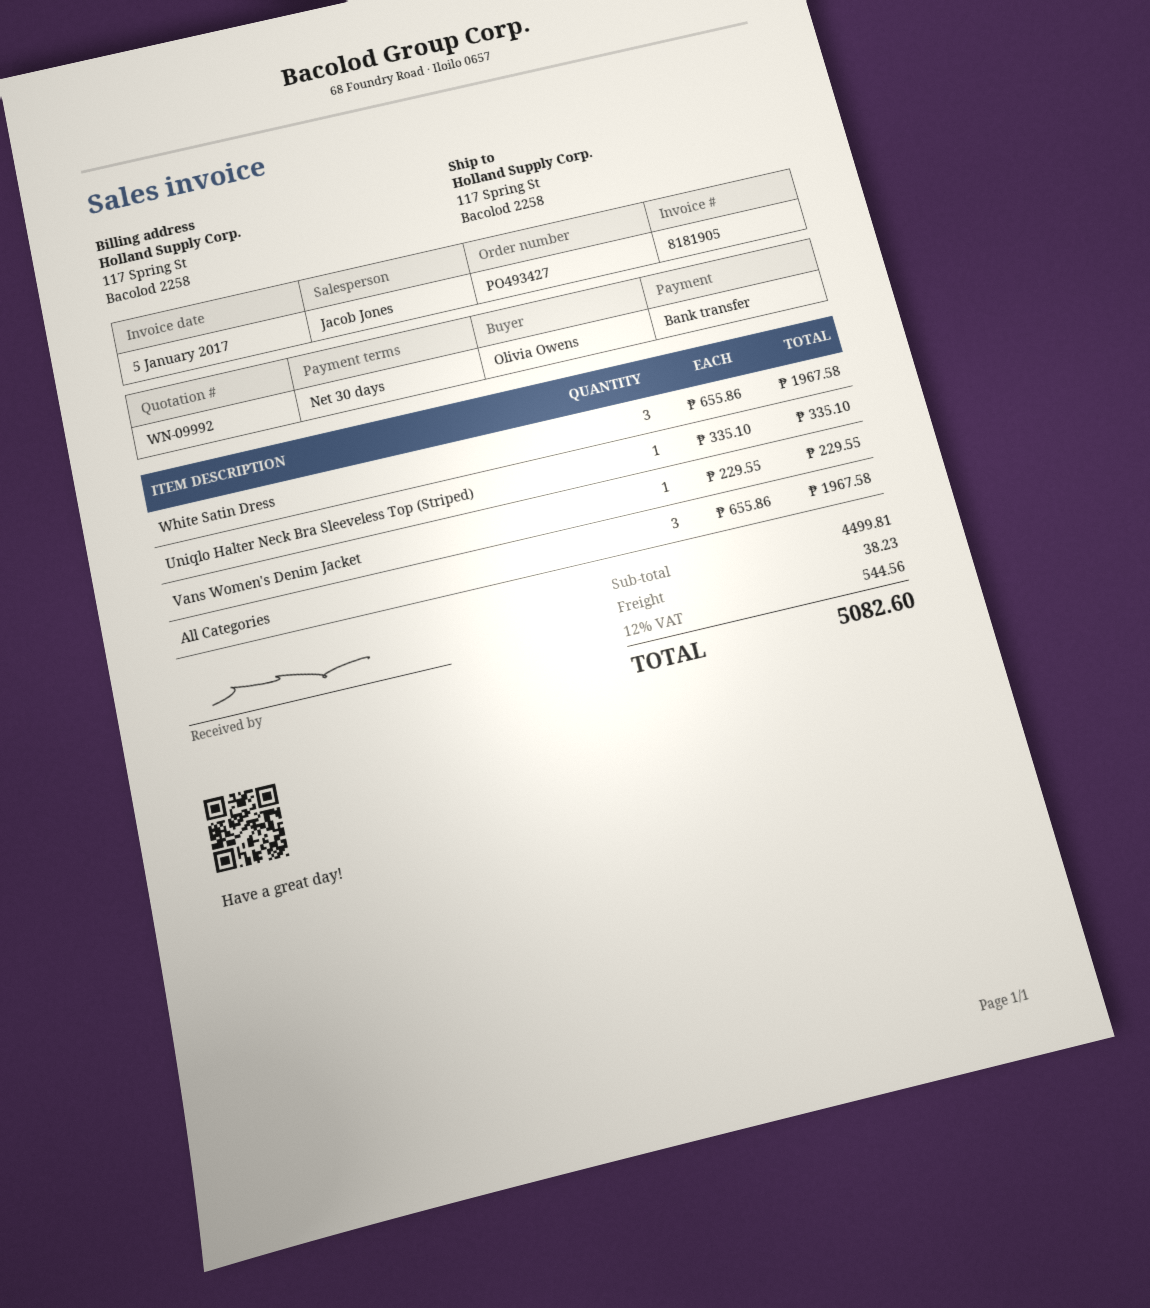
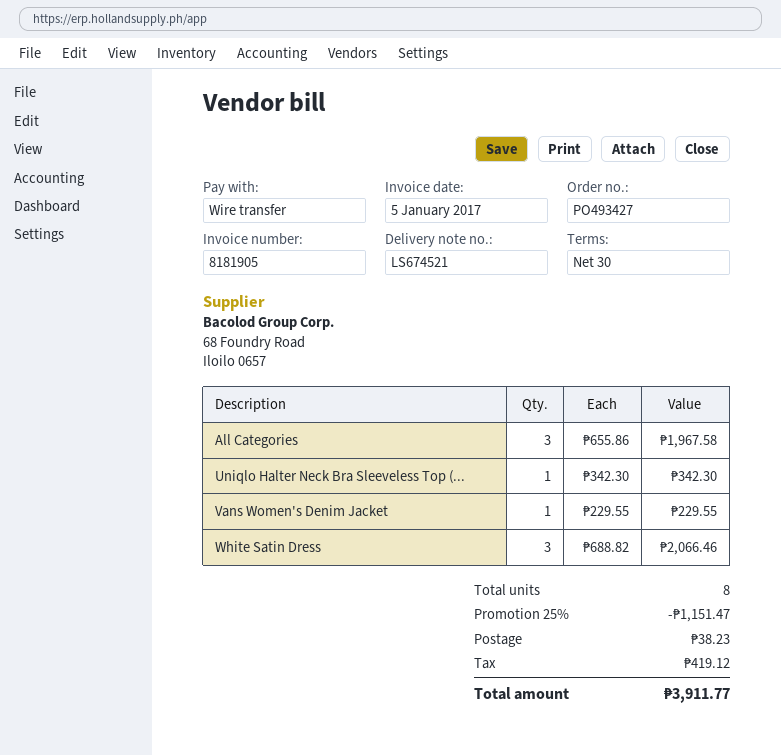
White Satin Dress: 3 x 655.86 = 1967.58 -> 3 x 688.82 = 2066.46
Uniqlo Halter Neck Bra Sleeveless Top (Striped): 1 x 335.10 = 335.10 -> 1 x 342.30 = 342.30
discount: none -> 25% = 1151.47
tax: 544.56 -> 419.12
total: 5082.60 -> 3911.77

